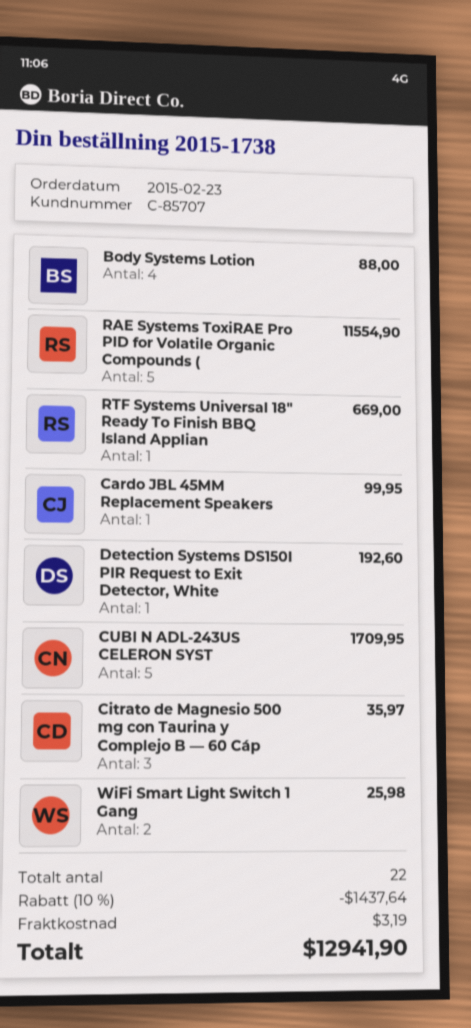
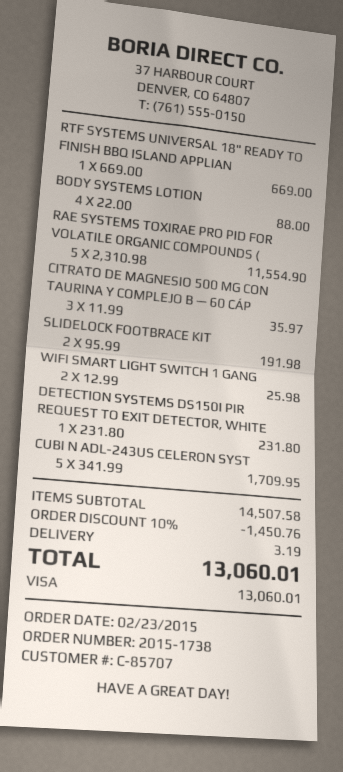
Cardo JBL 45MM Replacement Speakers: 1 for 99.95 -> none
Detection Systems DS150I PIR Request to Exit Detector, White: 1 for 192.60 -> 1 for 231.80
SLIDELOCK FOOTBRACE KIT: none -> 2 for 191.98
discount: 10% = 1437.64 -> 10% = 1450.76
total: 12941.90 -> 13060.01

